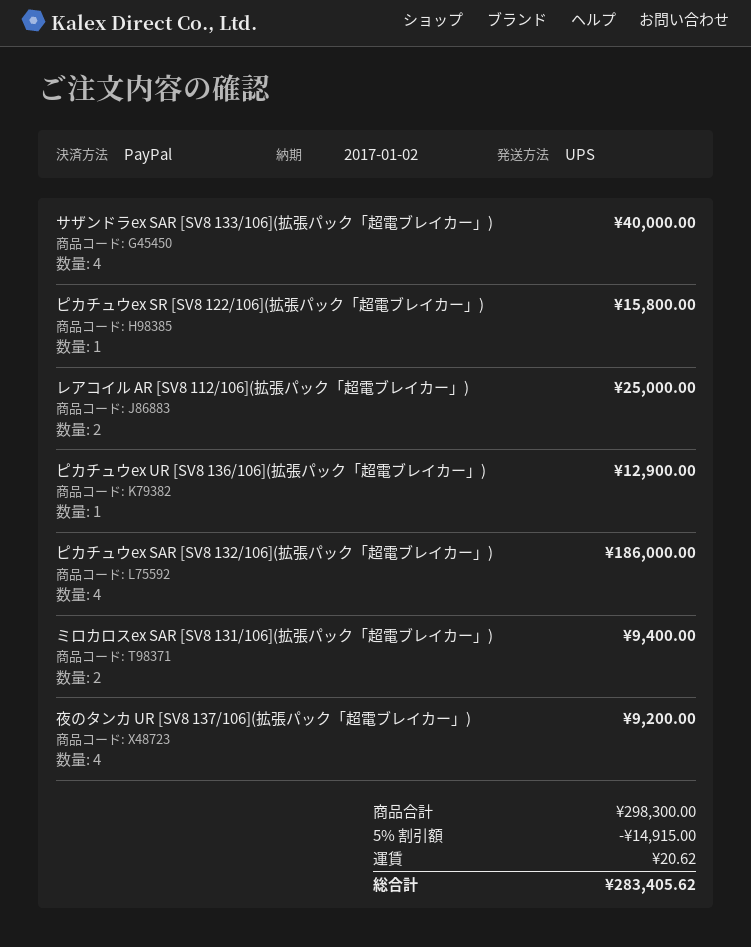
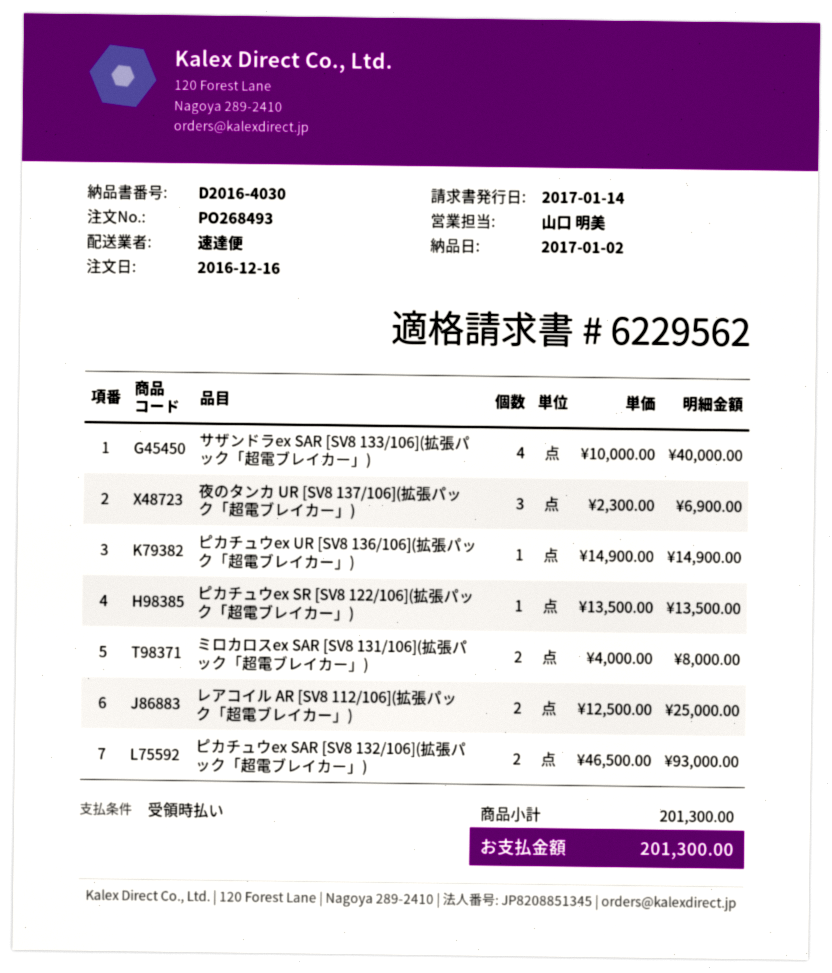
shipping method: UPS -> express
ピカチュウex SR [SV8 122/106](拡張パック「超電ブレイカー」): 1 for 15800.00 -> 1 for 13500.00
ピカチュウex UR [SV8 136/106](拡張パック「超電ブレイカー」): 1 for 12900.00 -> 1 for 14900.00
ピカチュウex SAR [SV8 132/106](拡張パック「超電ブレイカー」): 4 for 186000.00 -> 2 for 93000.00
ミロカロスex SAR [SV8 131/106](拡張パック「超電ブレイカー」): 2 for 9400.00 -> 2 for 8000.00
夜のタンカ UR [SV8 137/106](拡張パック「超電ブレイカー」): 4 for 9200.00 -> 3 for 6900.00
subtotal: 298300.00 -> 201300.00
discount: 5% = 14915.00 -> none
shipping: 20.62 -> none
total: 283405.62 -> 201300.00

